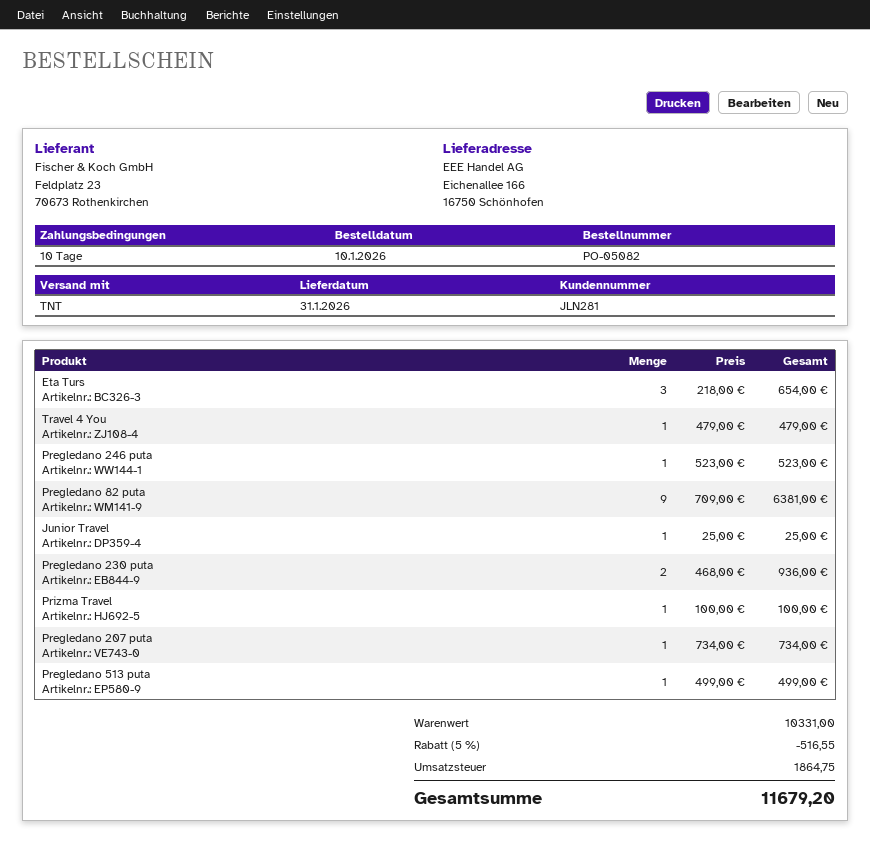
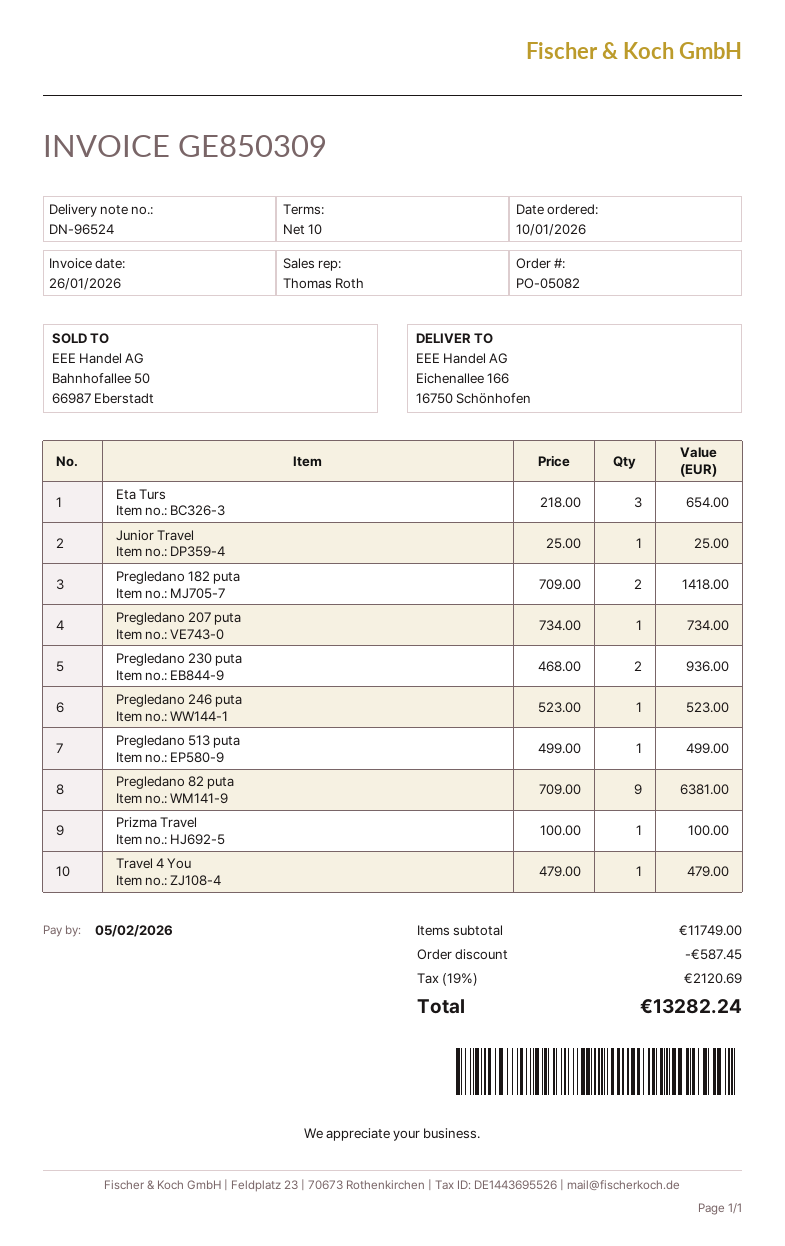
Pregledano 182 puta: none -> 2 x 709.00 = 1418.00
subtotal: 10331.00 -> 11749.00
discount: 516.55 -> 587.45
tax: 1864.75 -> 2120.69
total: 11679.20 -> 13282.24

